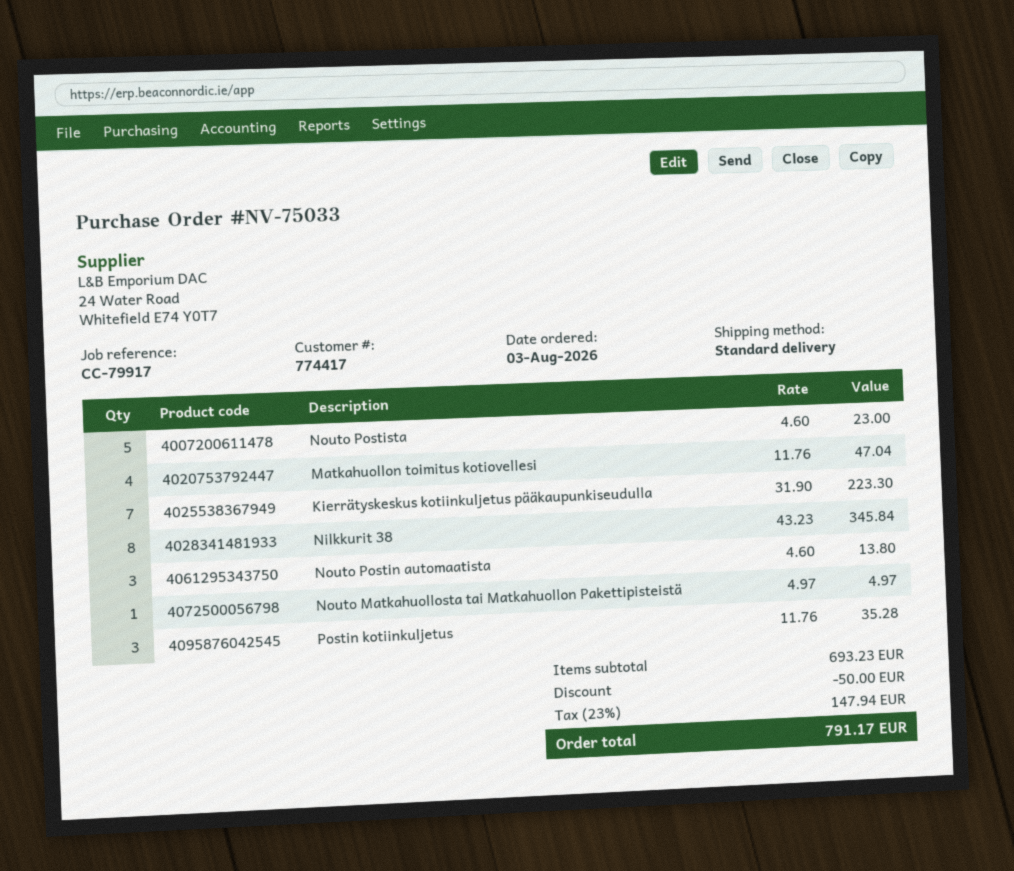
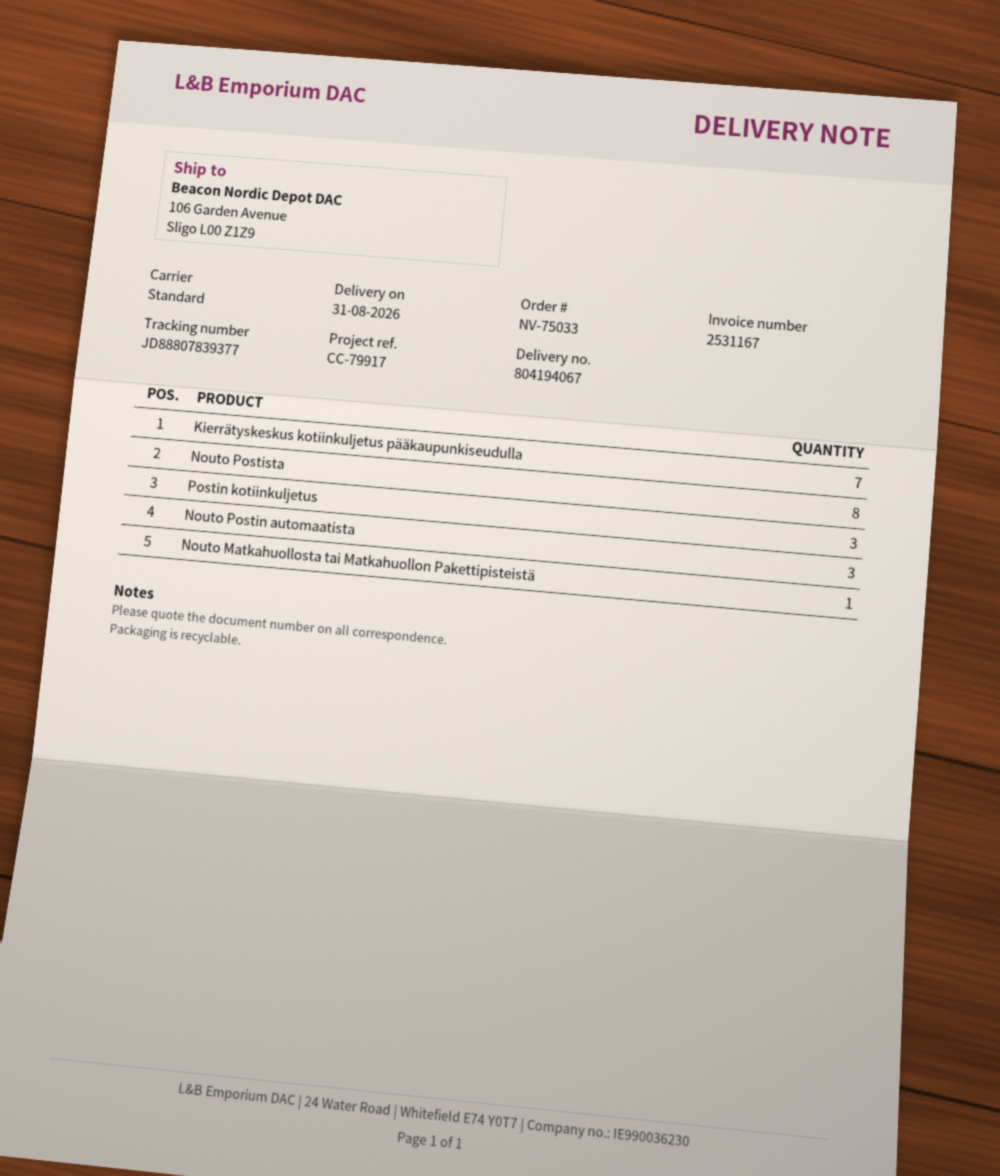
Nouto Postista: 5 -> 8
Matkahuollon toimitus kotiovellesi: 4 -> none
Nilkkurit 38: 8 -> none

